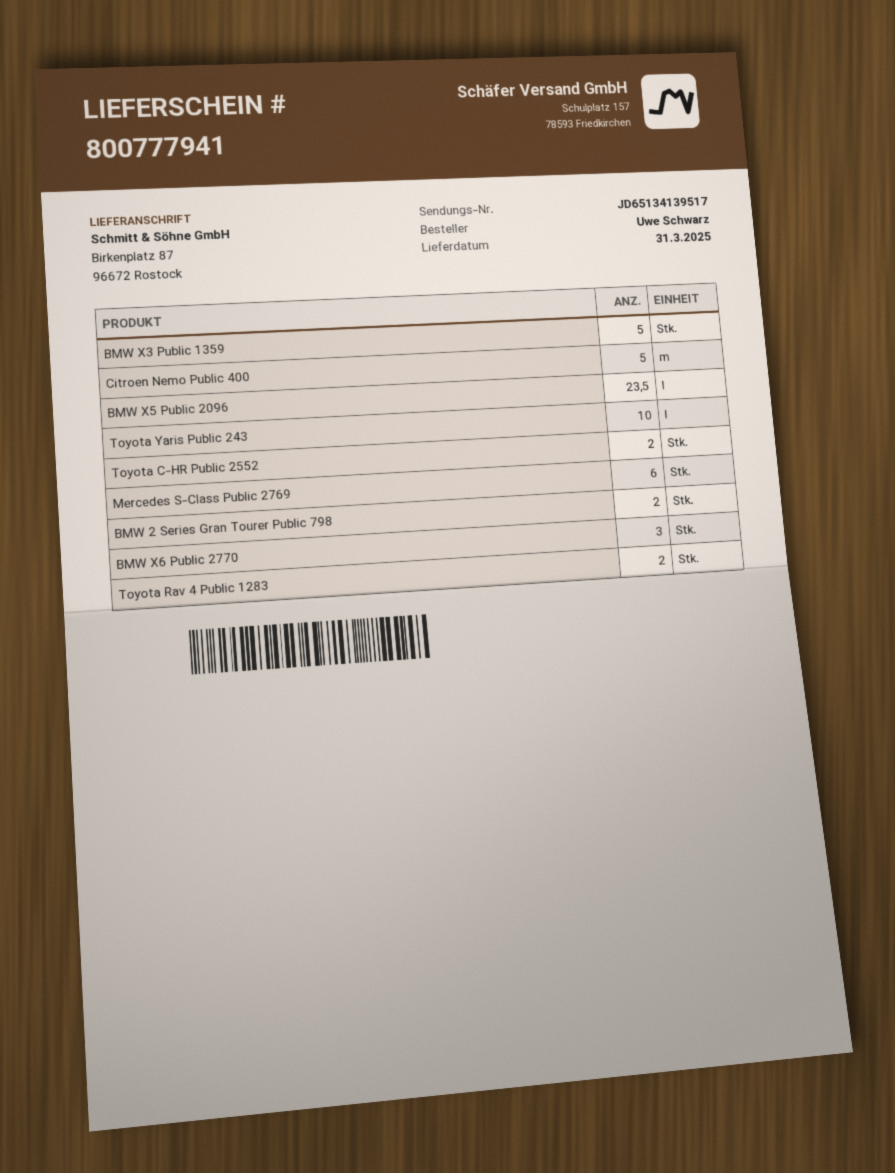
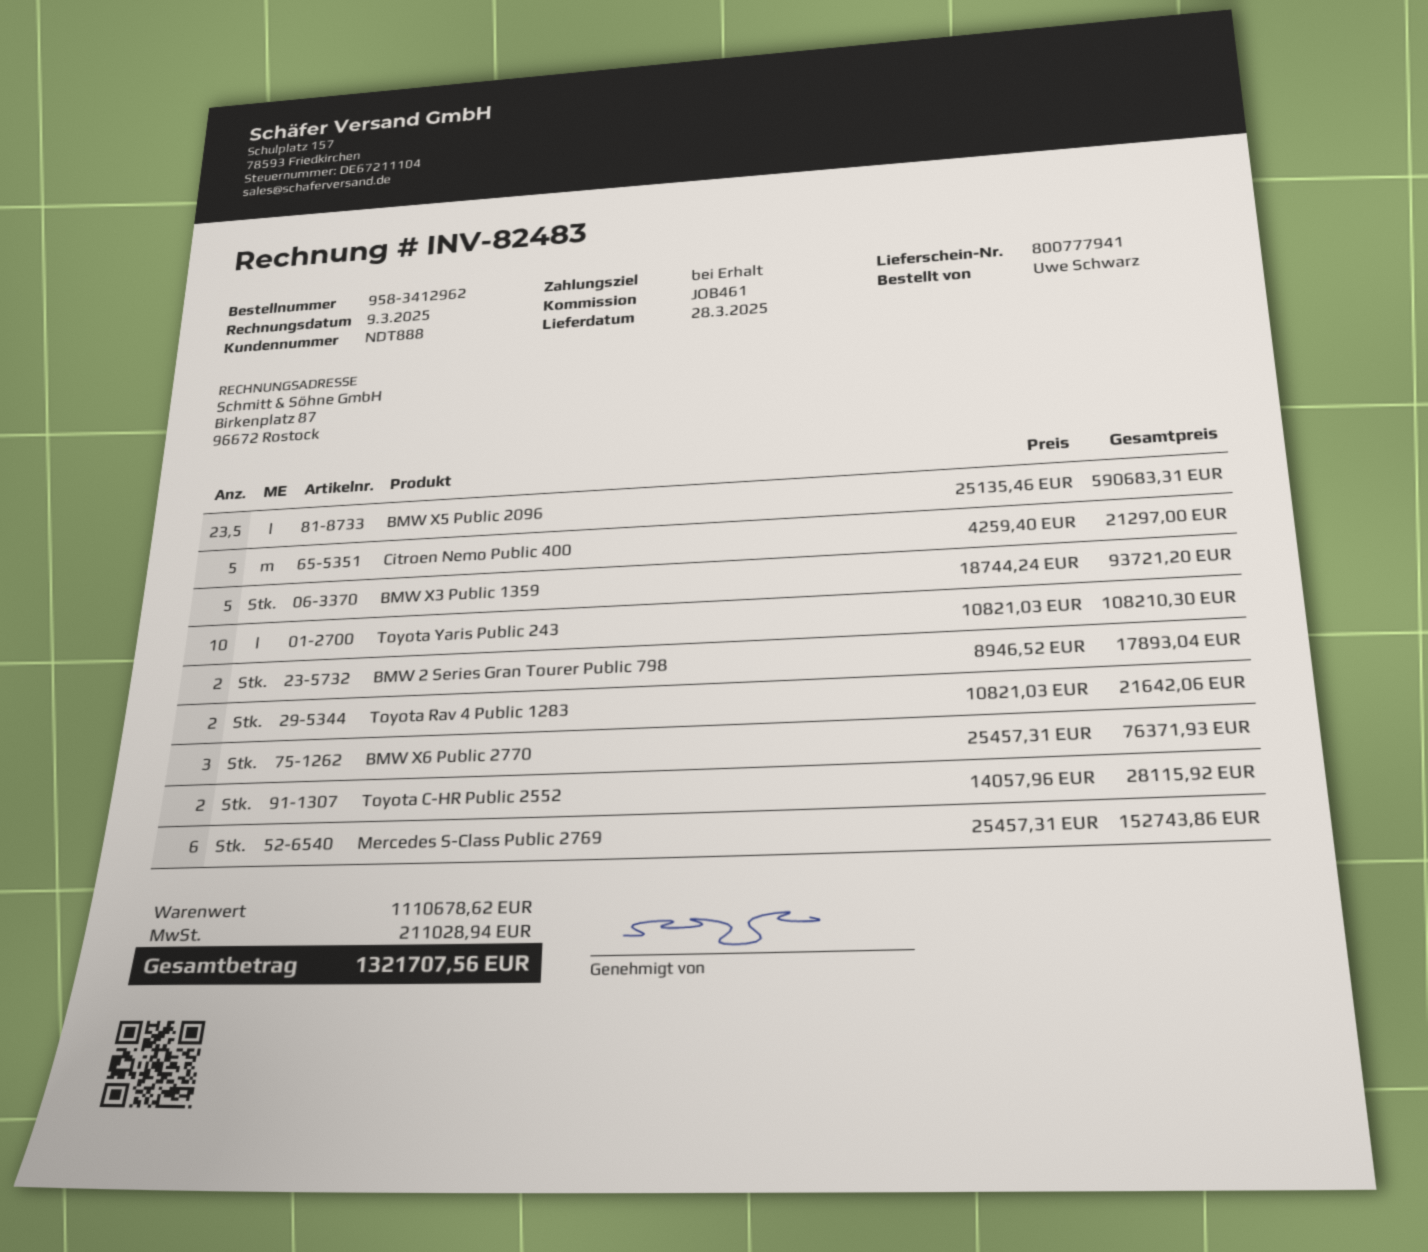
delivery date: 2025-03-31 -> 2025-03-28

